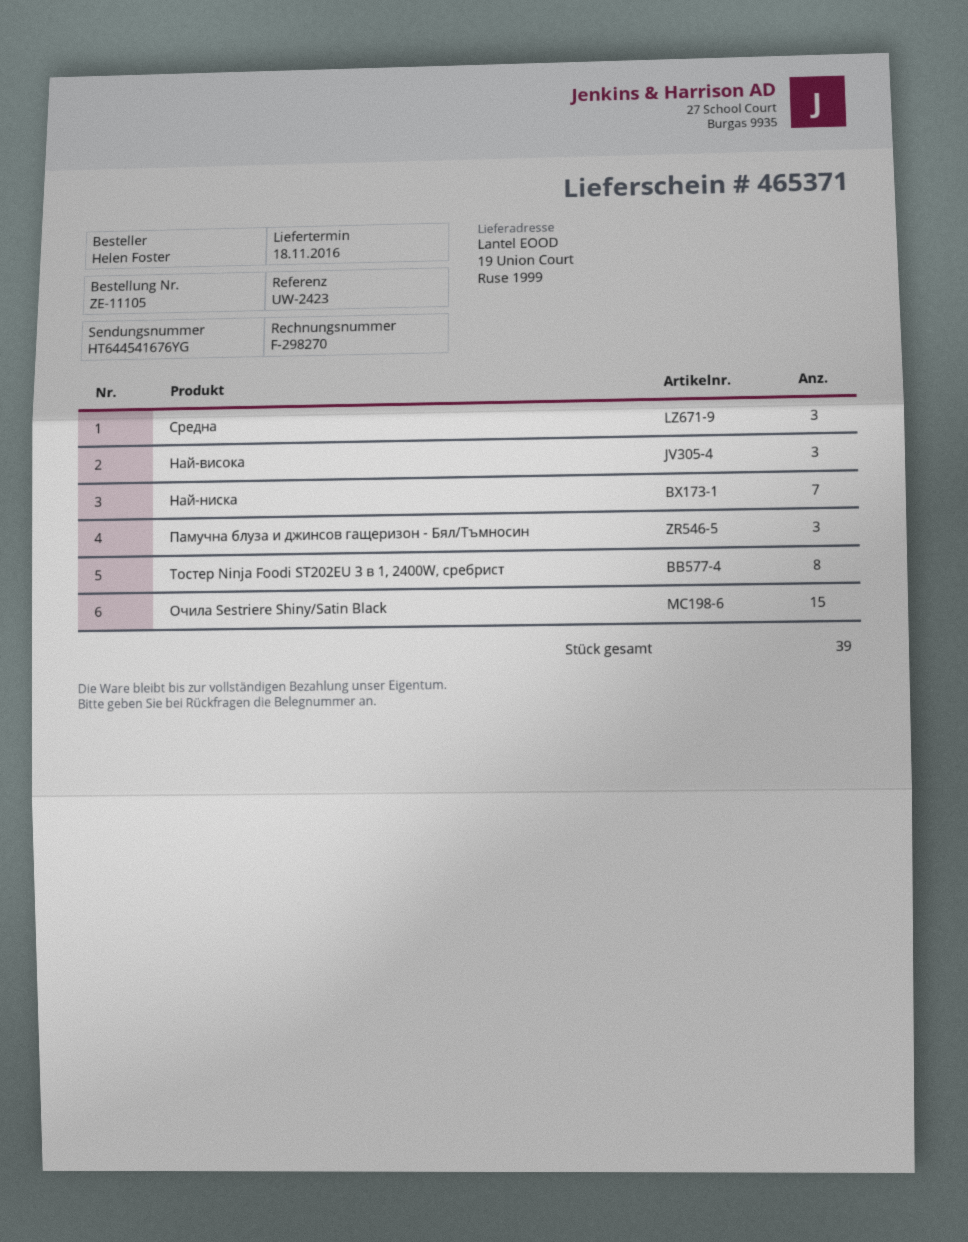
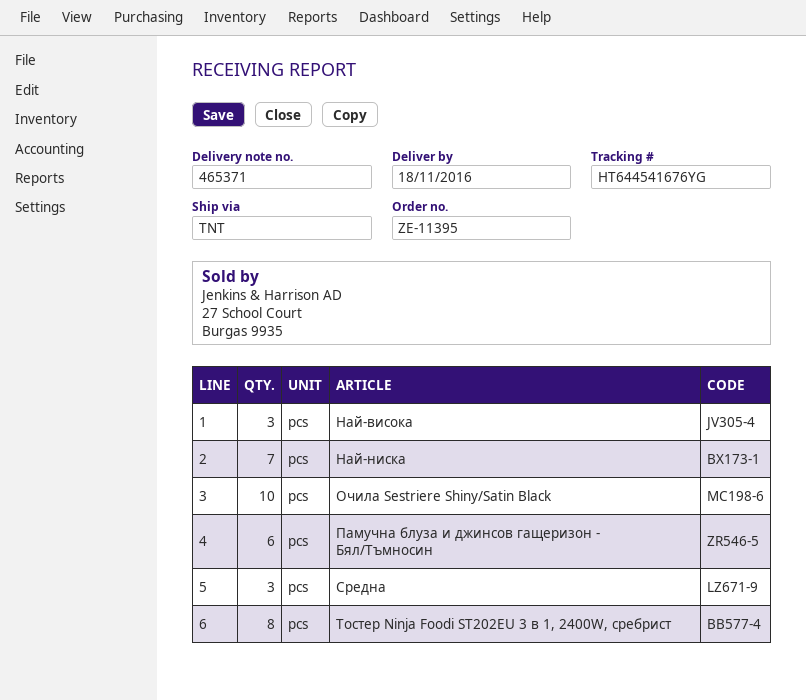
order number: ZE-11105 -> ZE-11395
Памучна блуза и джинсов гащеризон - Бял/Тъмносин: 3 -> 6
Очила Sestriere Shiny/Satin Black: 15 -> 10

